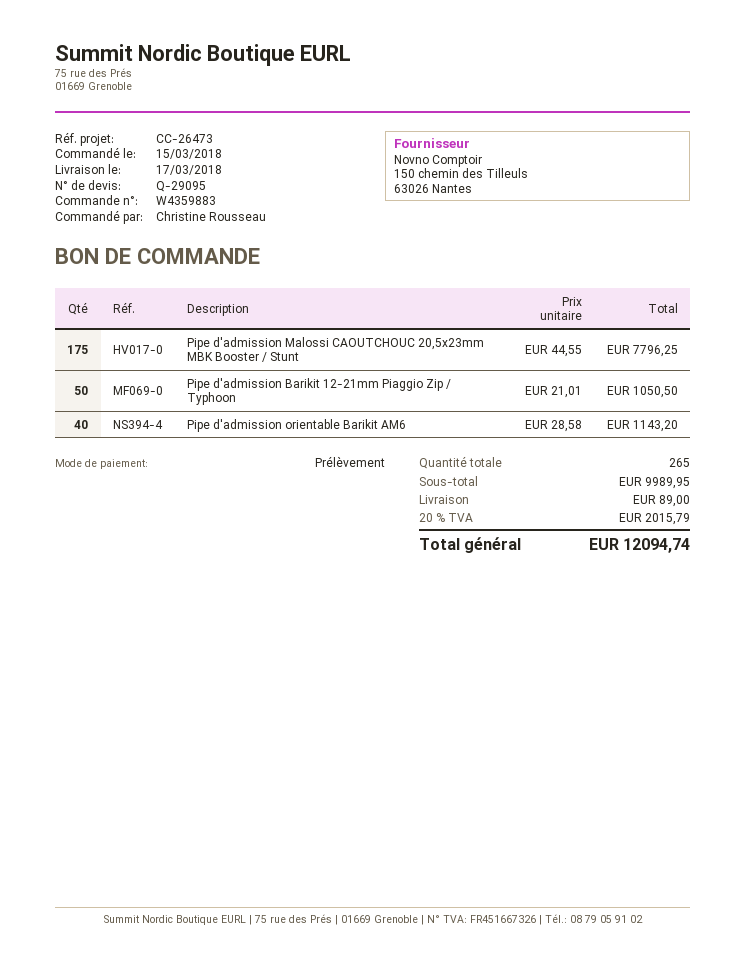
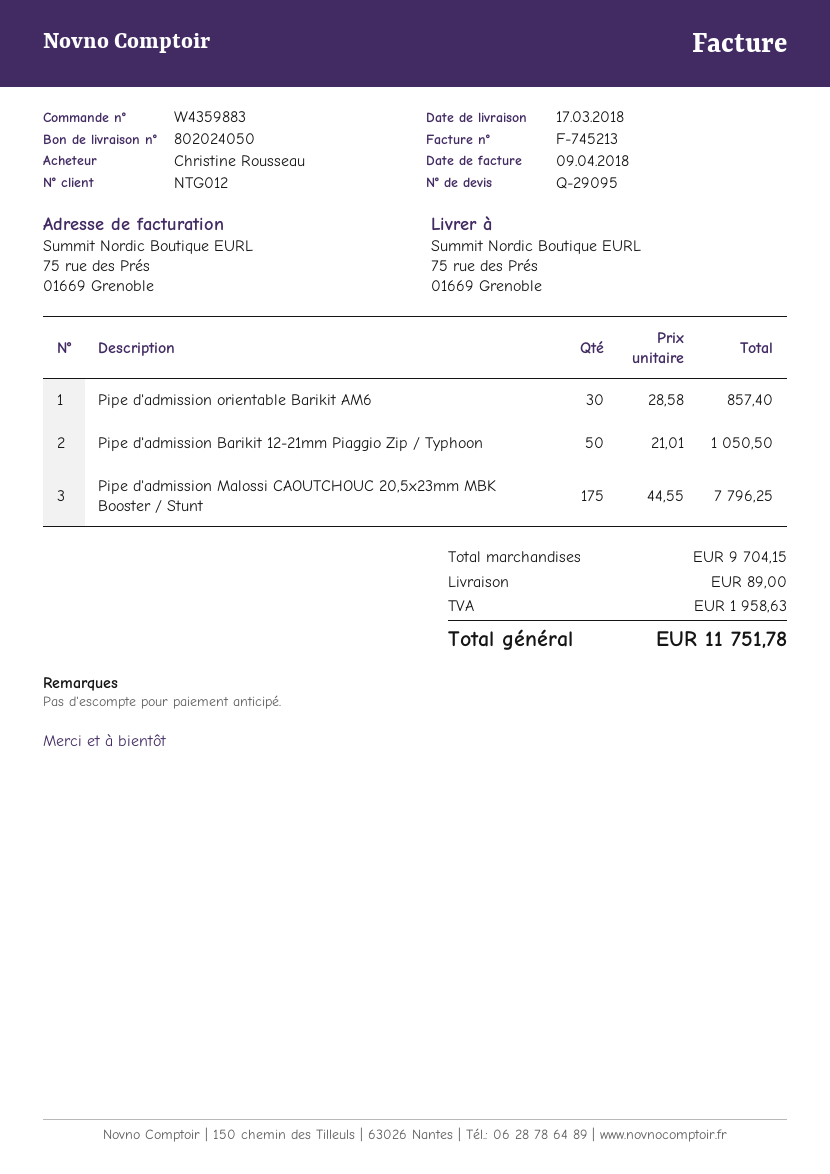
Pipe d'admission orientable Barikit AM6: 40 x 28.58 = 1143.20 -> 30 x 28.58 = 857.40
subtotal: 9989.95 -> 9704.15
tax: 2015.79 -> 1958.63
total: 12094.74 -> 11751.78

